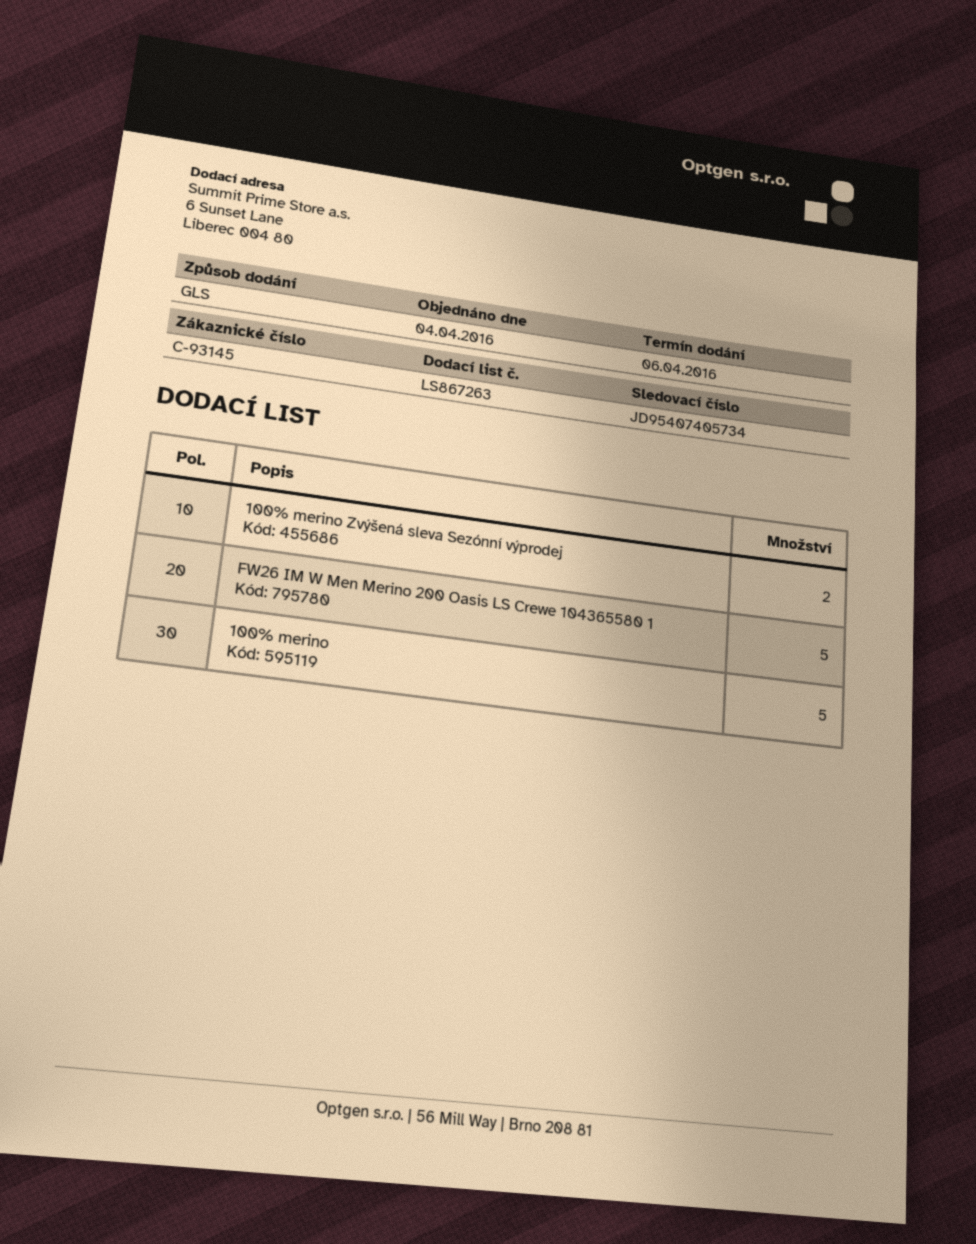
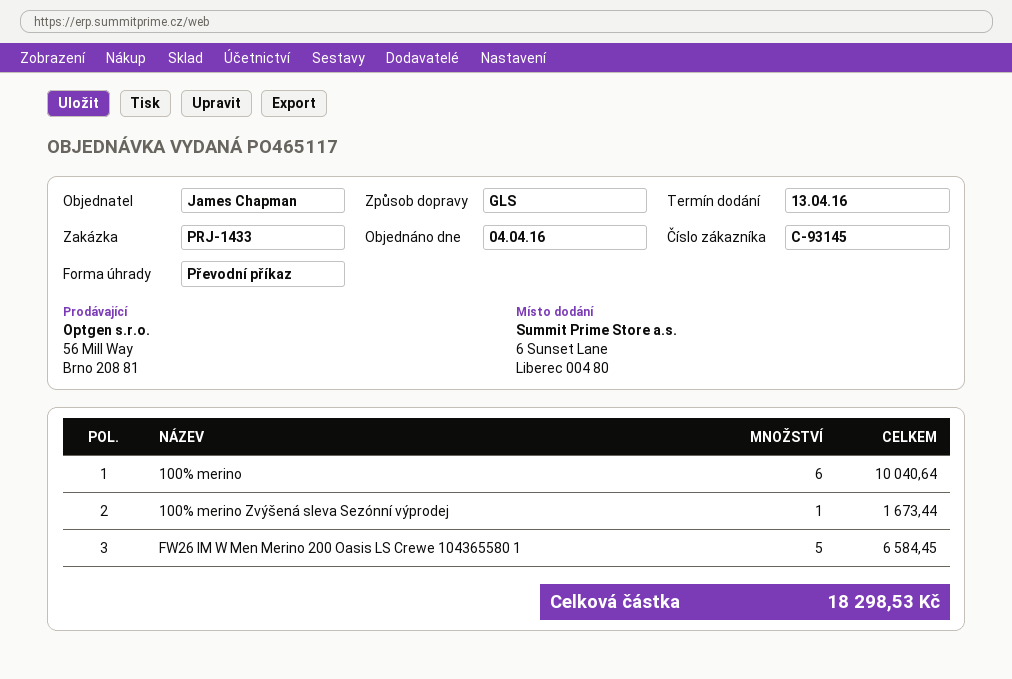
delivery date: 2016-04-06 -> 2016-04-13
100% merino Zvýšená sleva Sezónní výprodej: 2 -> 1
100% merino: 5 -> 6

